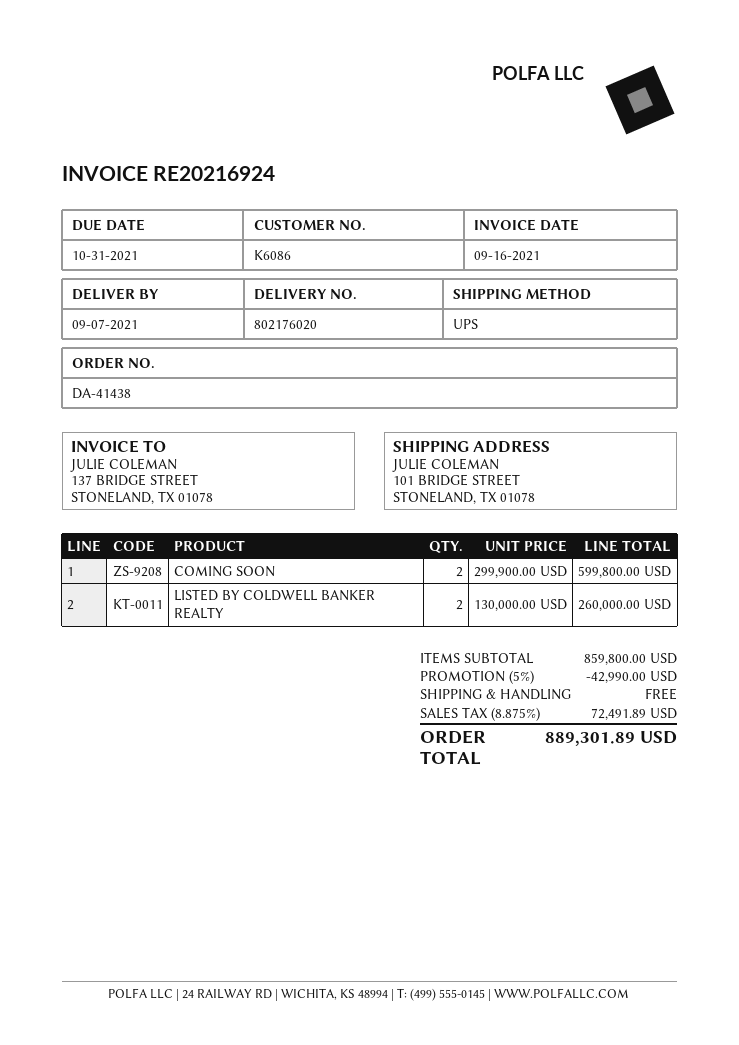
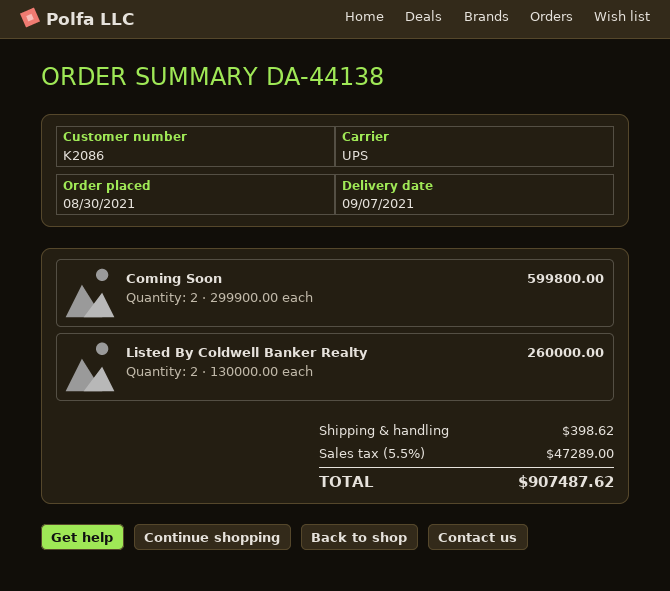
order number: DA-41438 -> DA-44138
customer number: K6086 -> K2086
discount: 5% = 42990.00 -> none
shipping: 0.00 -> 398.62
tax: 8.875% = 72491.89 -> 5.5% = 47289.00
total: 889301.89 -> 907487.62

